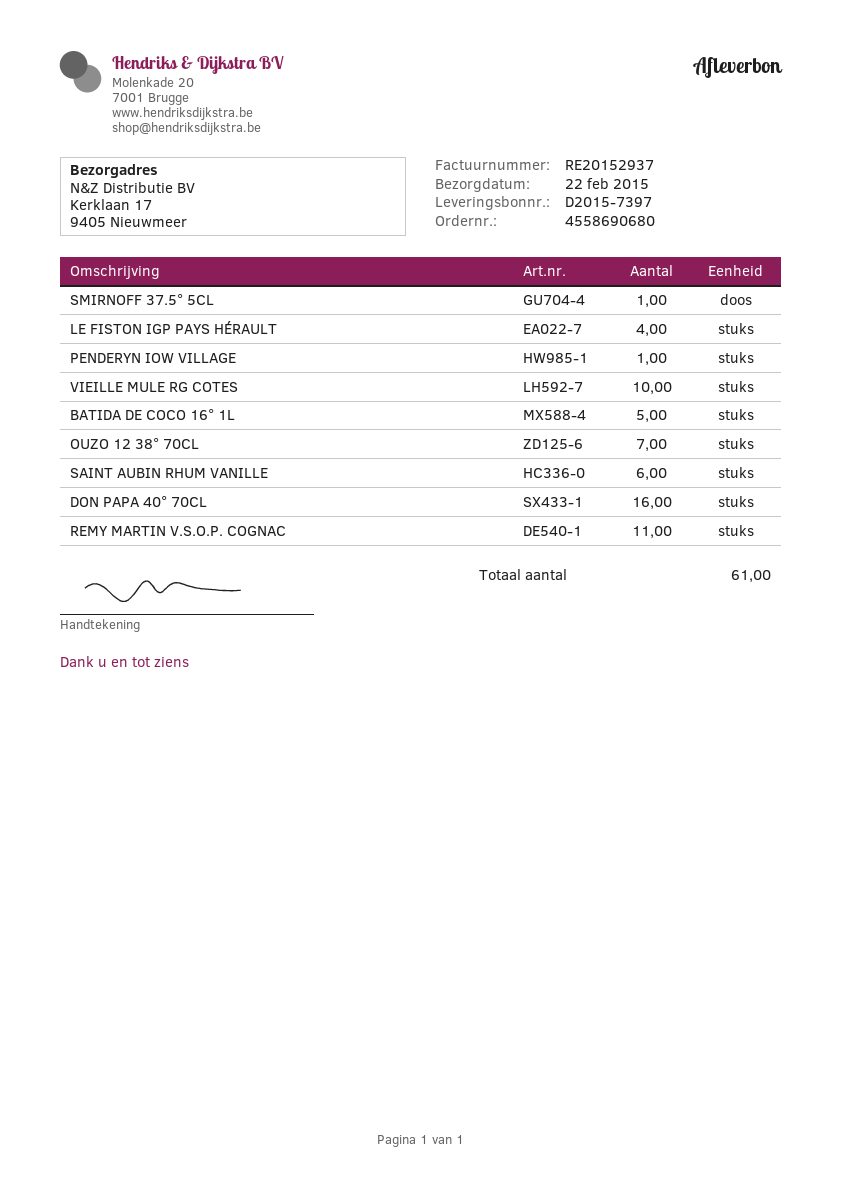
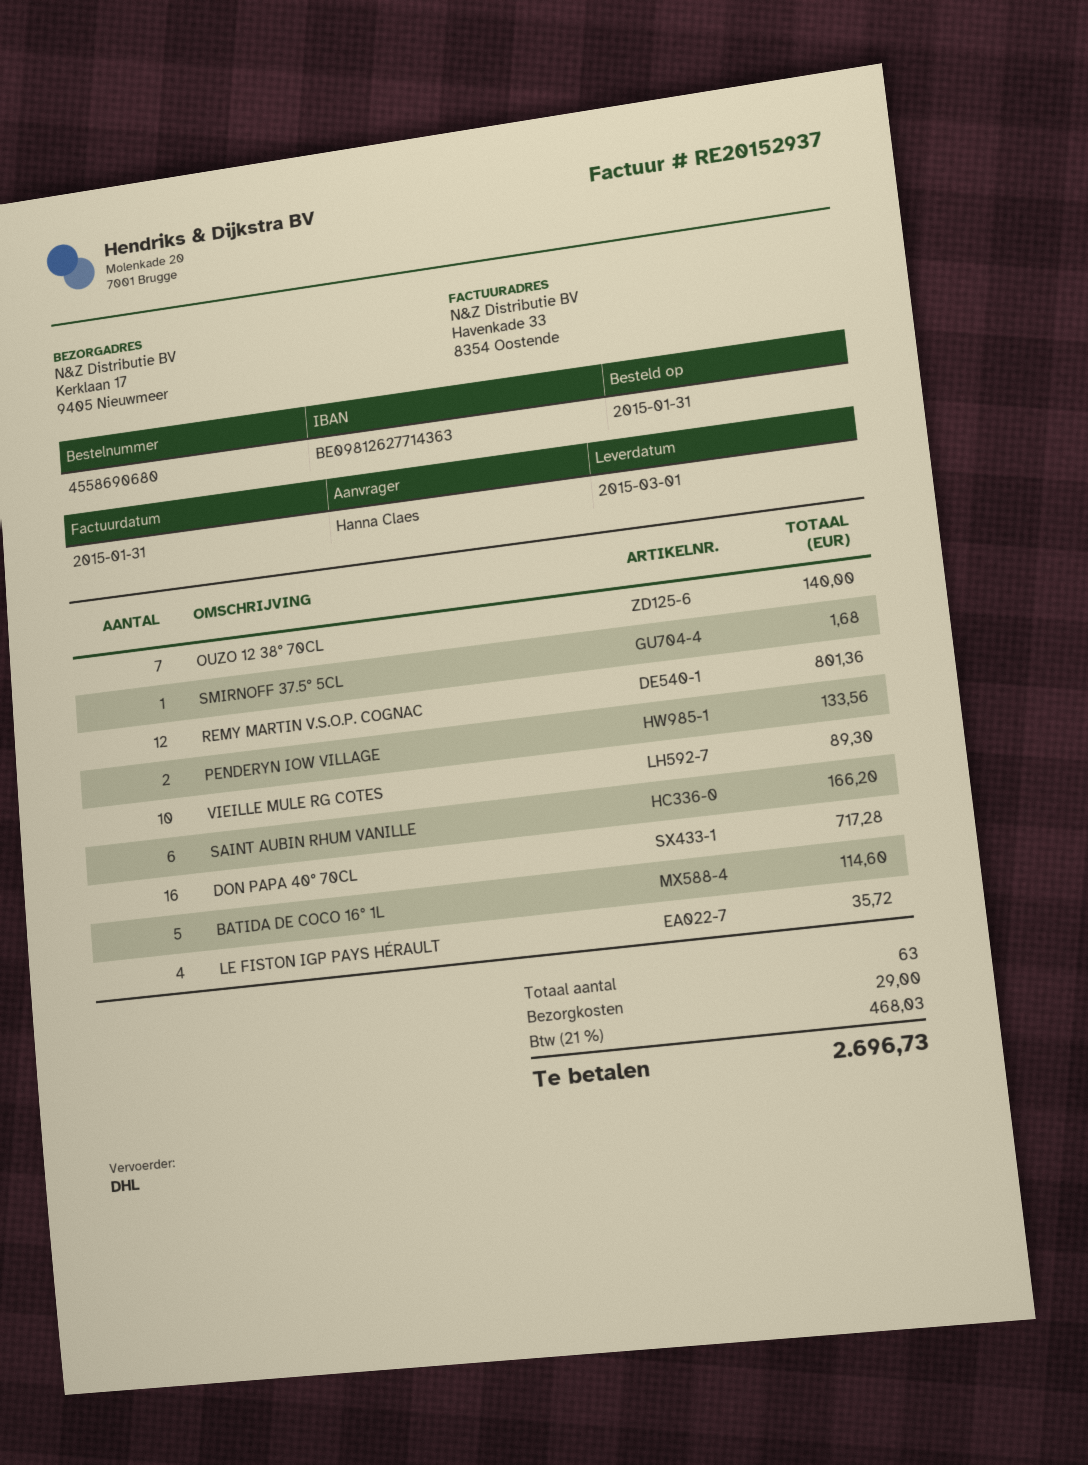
delivery date: 2015-02-22 -> 2015-03-01
PENDERYN IOW VILLAGE: 1 -> 2
REMY MARTIN V.S.O.P. COGNAC: 11 -> 12
total quantity: 61 -> 63

